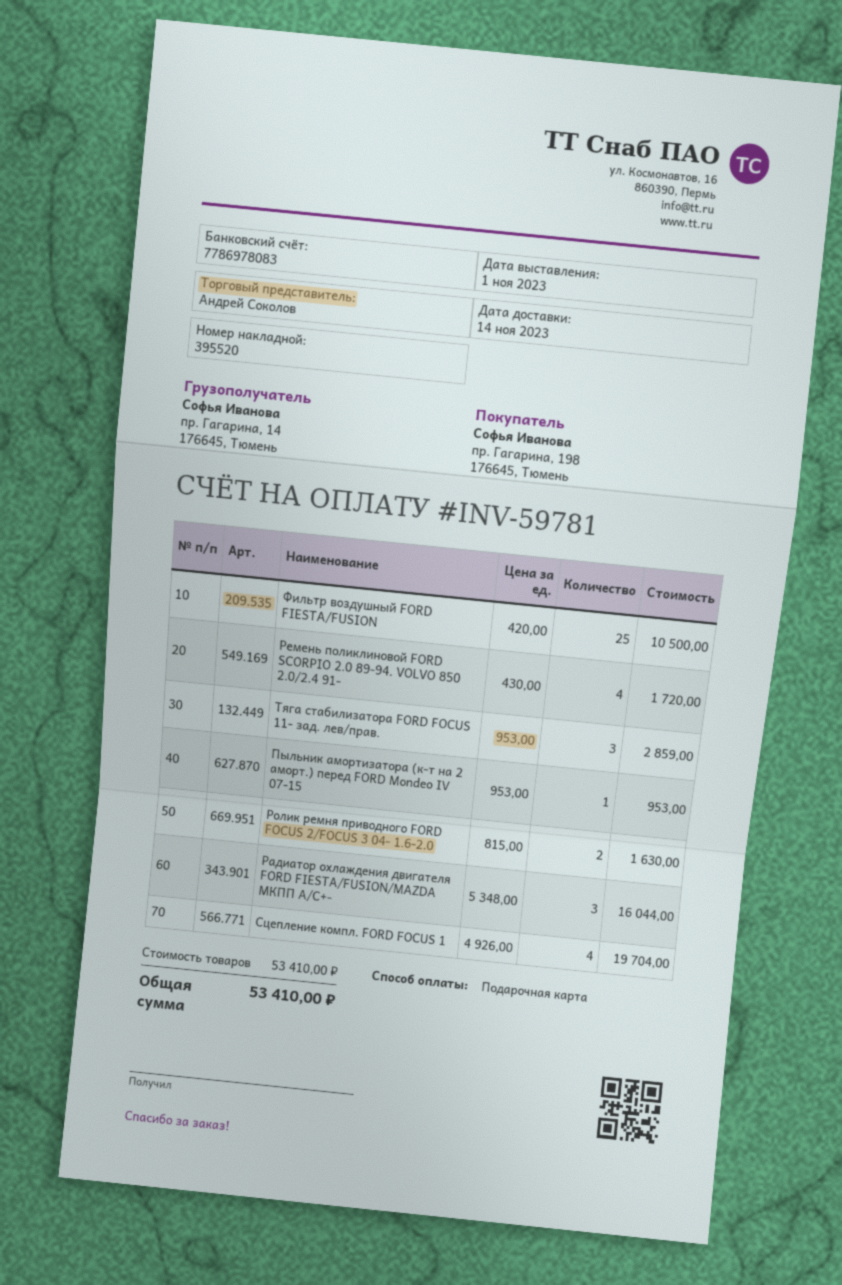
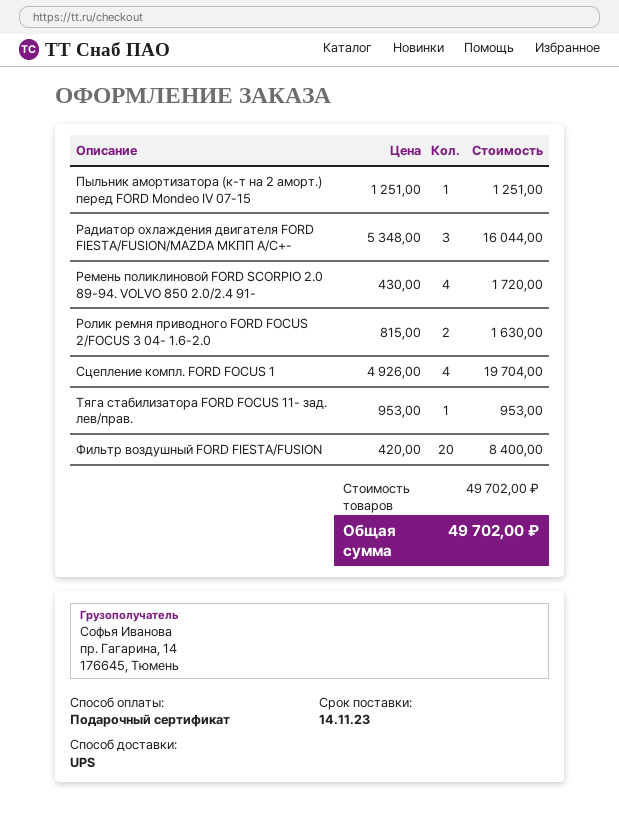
Фильтр воздушный FORD FIESTA/FUSION: 25 x 420.00 = 10500.00 -> 20 x 420.00 = 8400.00
Тяга стабилизатора FORD FOCUS 11- зад. лев/прав.: 3 x 953.00 = 2859.00 -> 1 x 953.00 = 953.00
Пыльник амортизатора (к-т на 2 аморт.) перед FORD Mondeo IV 07-15: 1 x 953.00 = 953.00 -> 1 x 1251.00 = 1251.00
subtotal: 53410.00 -> 49702.00
total: 53410.00 -> 49702.00

